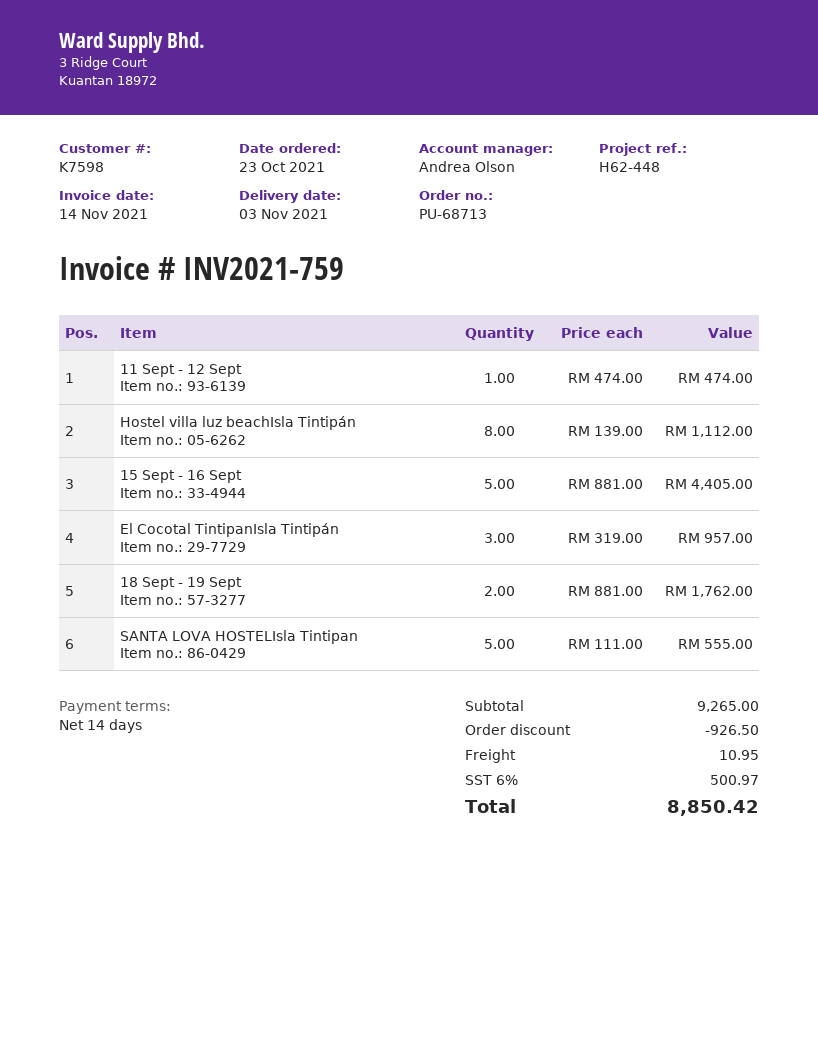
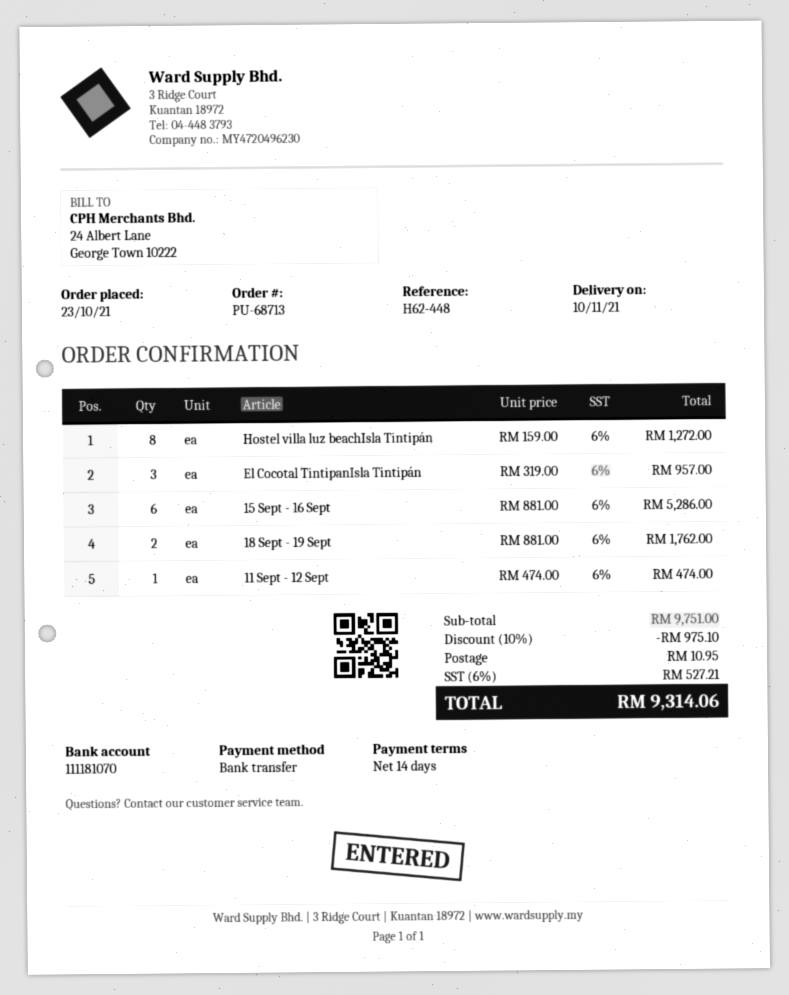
delivery date: 2021-11-03 -> 2021-11-10
Hostel villa luz beachIsla Tintipán: 8 x 139.00 = 1112.00 -> 8 x 159.00 = 1272.00
15 Sept - 16 Sept: 5 x 881.00 = 4405.00 -> 6 x 881.00 = 5286.00
SANTA LOVA HOSTELIsla Tintipan: 5 x 111.00 = 555.00 -> none
subtotal: 9265.00 -> 9751.00
discount: 926.50 -> 975.10
tax: 6% = 500.97 -> 6% = 527.21
total: 8850.42 -> 9314.06

